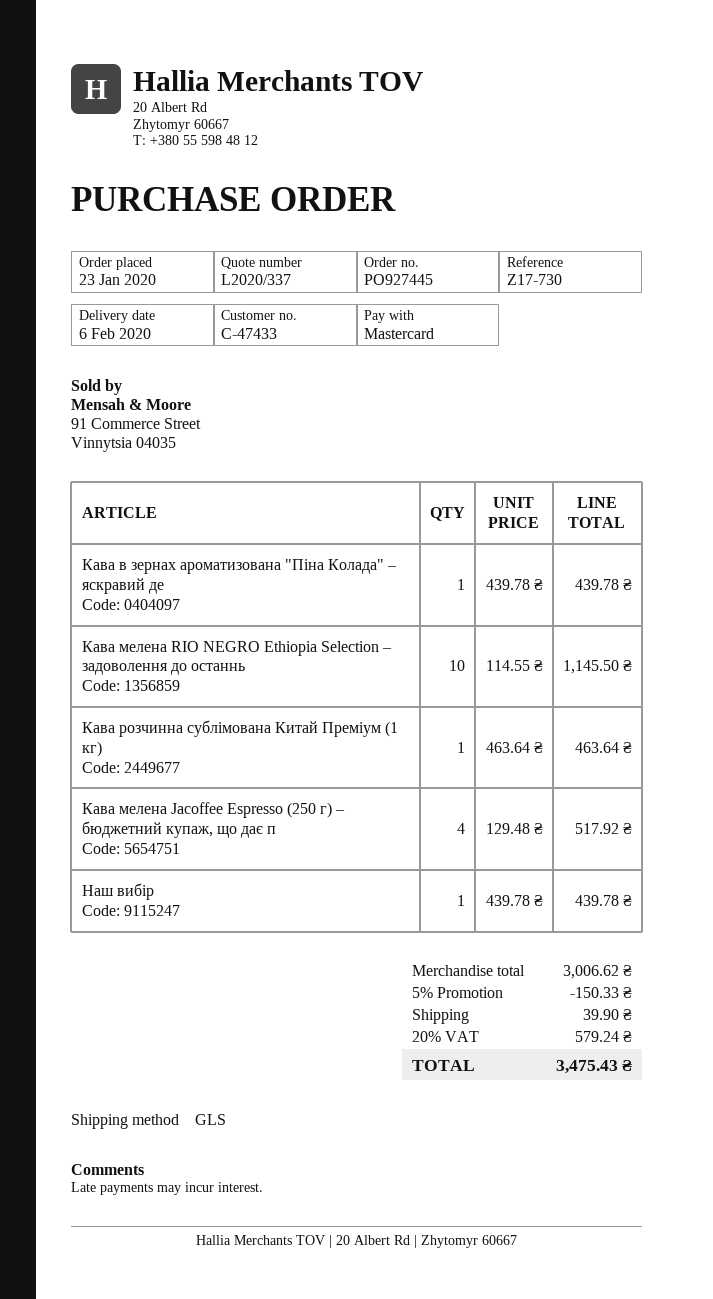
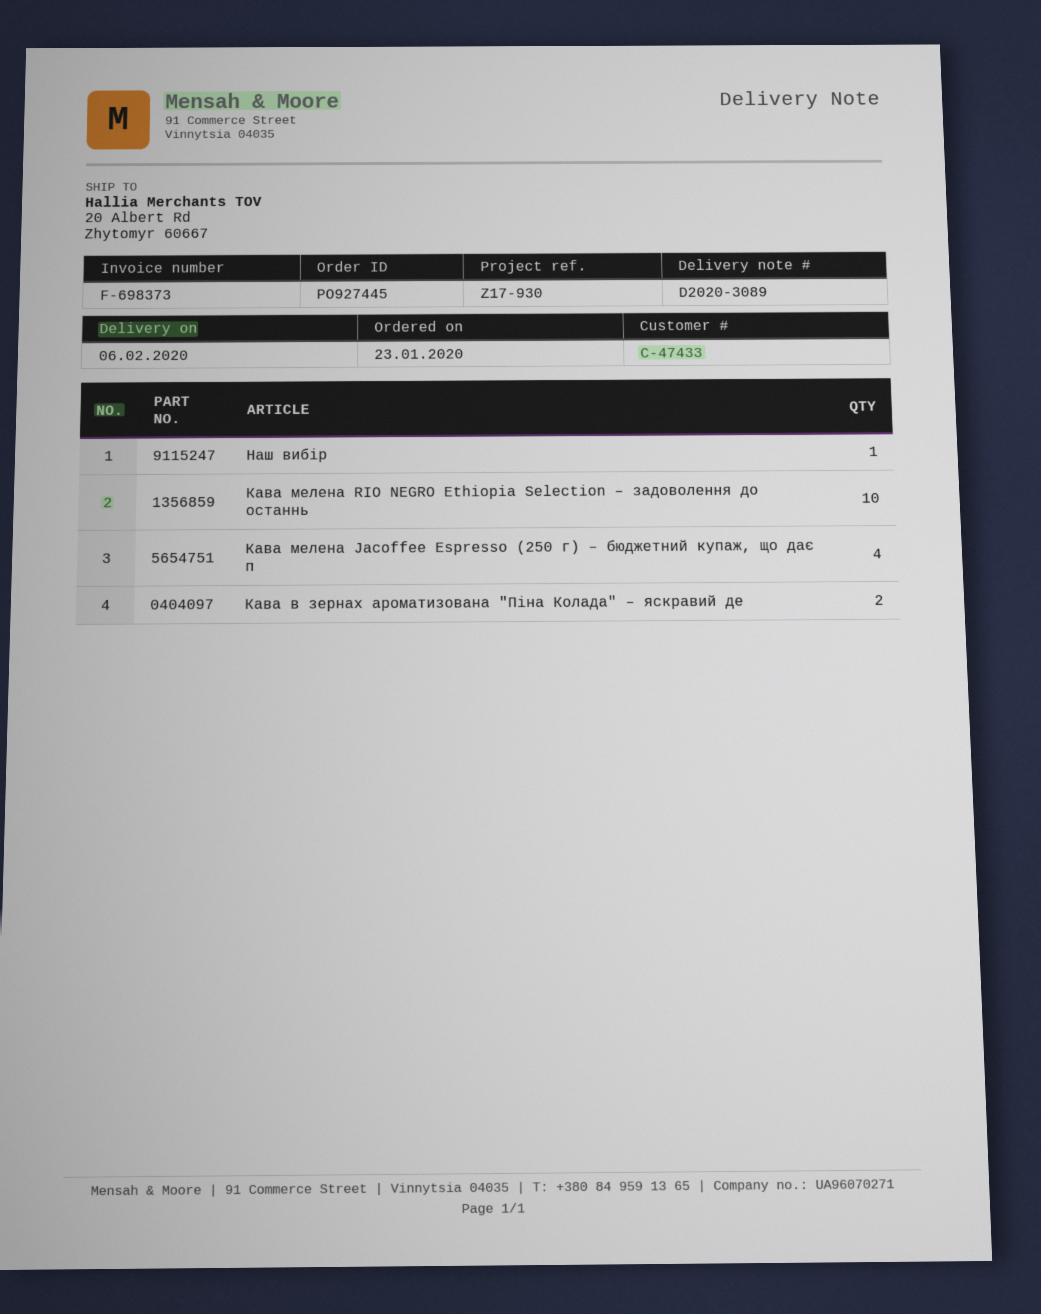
reference: Z17-730 -> Z17-930
Кава в зернах ароматизована "Піна Колада" – яскравий де: 1 -> 2
Кава розчинна сублімована Китай Преміум (1 кг): 1 -> none

